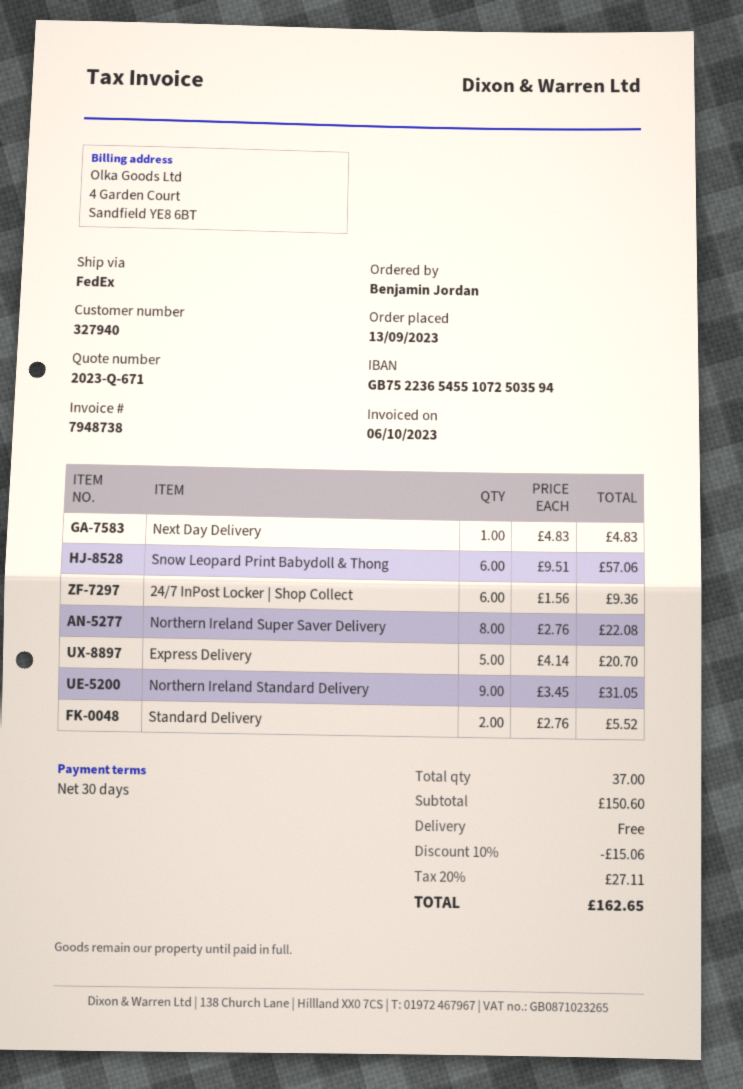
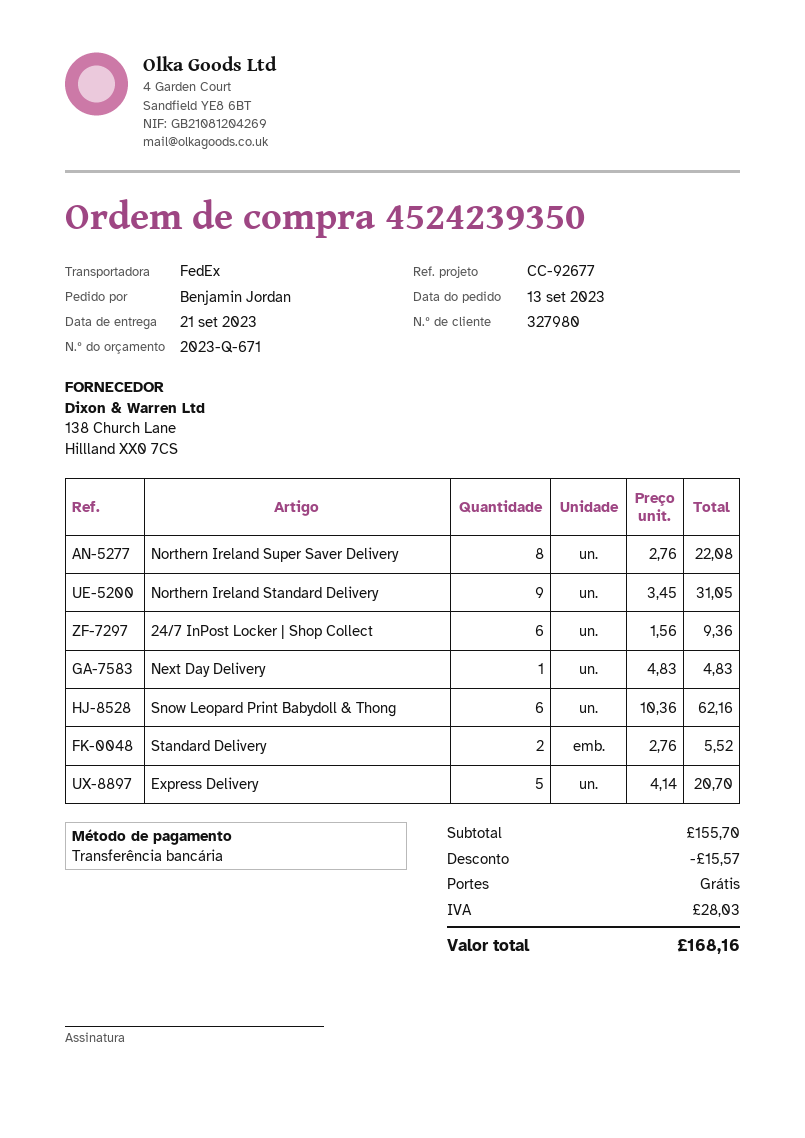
customer number: 327940 -> 327980
Snow Leopard Print Babydoll & Thong: 6 x 9.51 = 57.06 -> 6 x 10.36 = 62.16
subtotal: 150.60 -> 155.70
discount: 15.06 -> 15.57
tax: 27.11 -> 28.03
total: 162.65 -> 168.16

